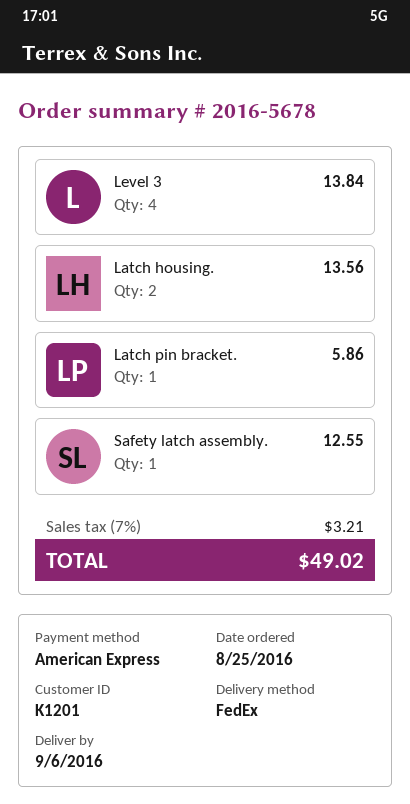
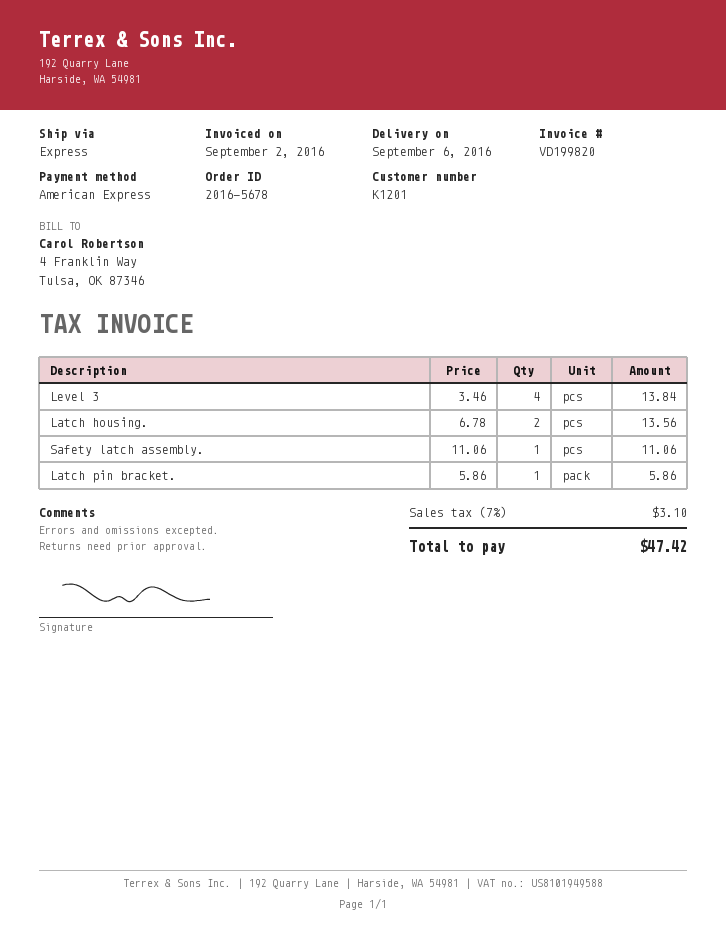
shipping method: FedEx -> express
Safety latch assembly.: 1 for 12.55 -> 1 for 11.06
tax: 7% = 3.21 -> 7% = 3.10
total: 49.02 -> 47.42

